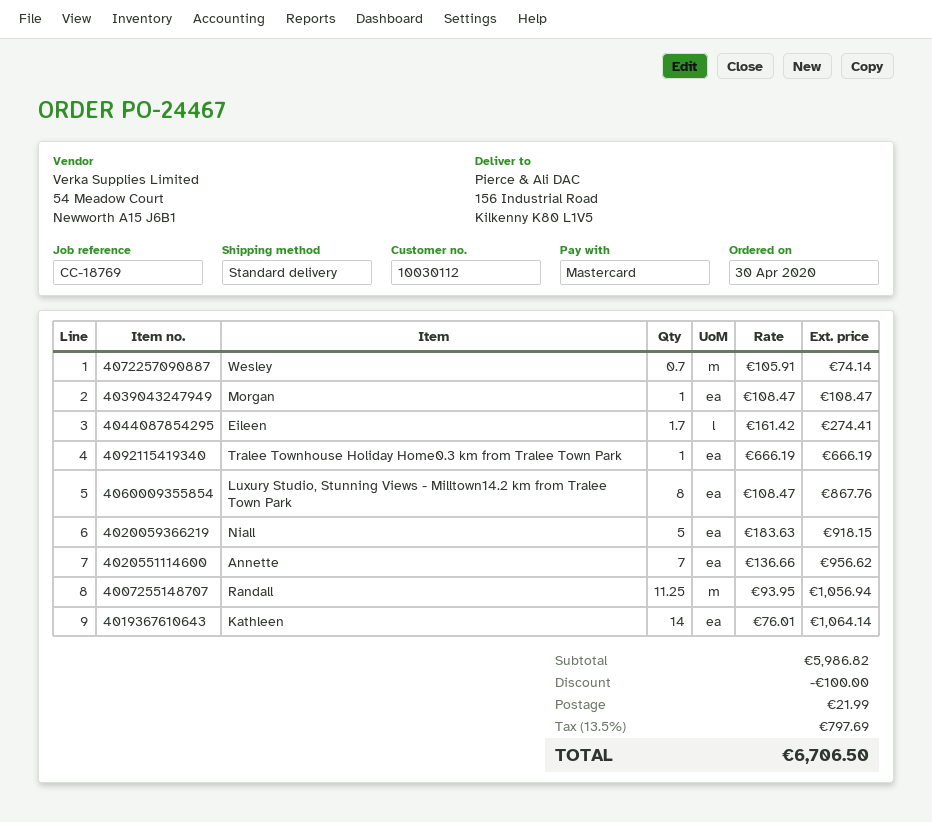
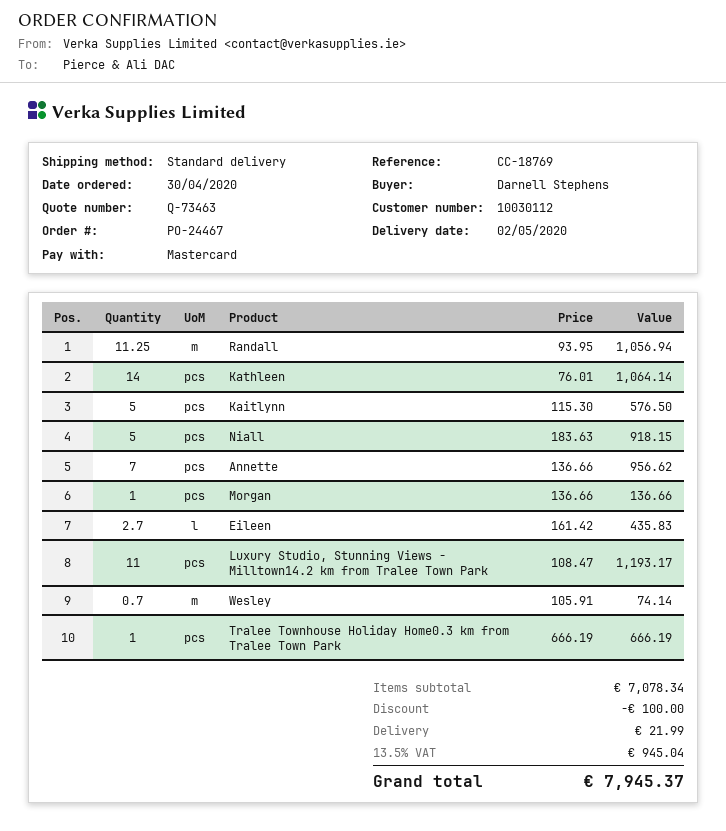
Morgan: 1 x 108.47 = 108.47 -> 1 x 136.66 = 136.66
Eileen: 1.7 x 161.42 = 274.41 -> 2.7 x 161.42 = 435.83
Luxury Studio, Stunning Views - Milltown14.2 km from Tralee Town Park: 8 x 108.47 = 867.76 -> 11 x 108.47 = 1193.17
Kaitlynn: none -> 5 x 115.30 = 576.50
subtotal: 5986.82 -> 7078.34
tax: 13.5% = 797.69 -> 13.5% = 945.04
total: 6706.50 -> 7945.37

